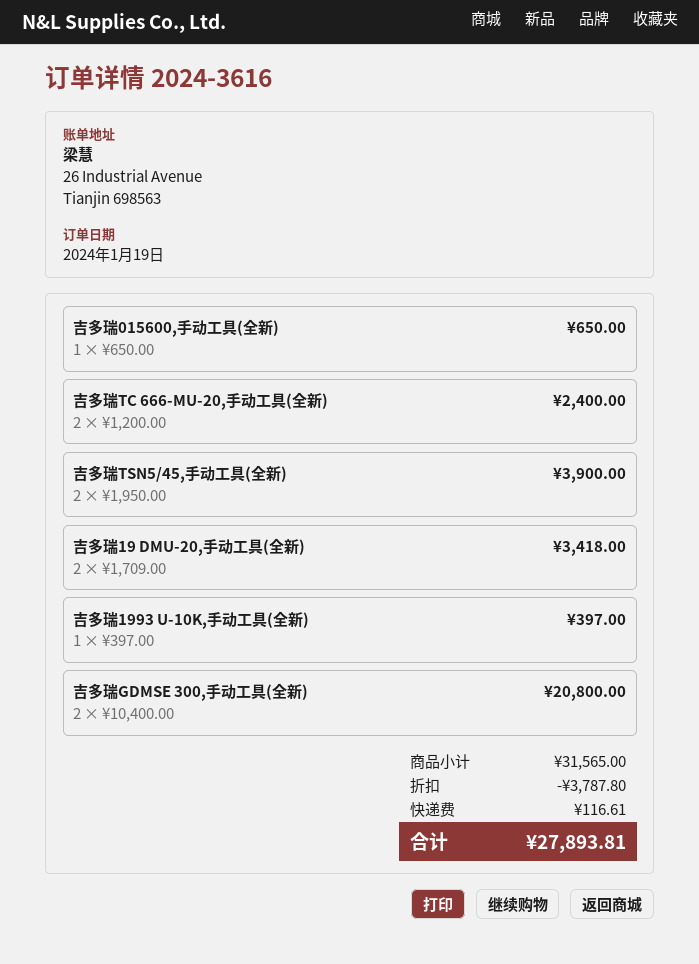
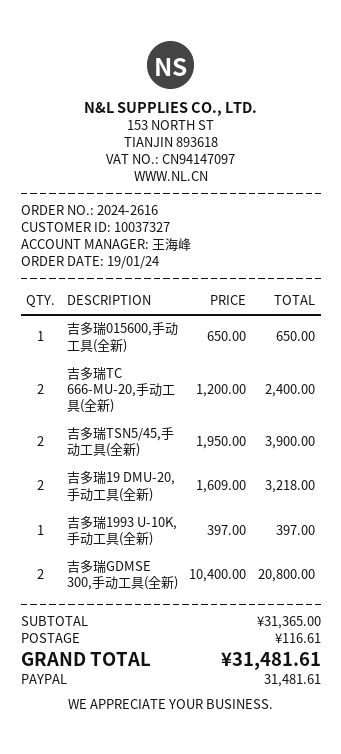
order number: 2024-3616 -> 2024-2616
吉多瑞19 DMU-20,手动工具(全新): 2 x 1709.00 = 3418.00 -> 2 x 1609.00 = 3218.00
subtotal: 31565.00 -> 31365.00
discount: 3787.80 -> none
total: 27893.81 -> 31481.61

